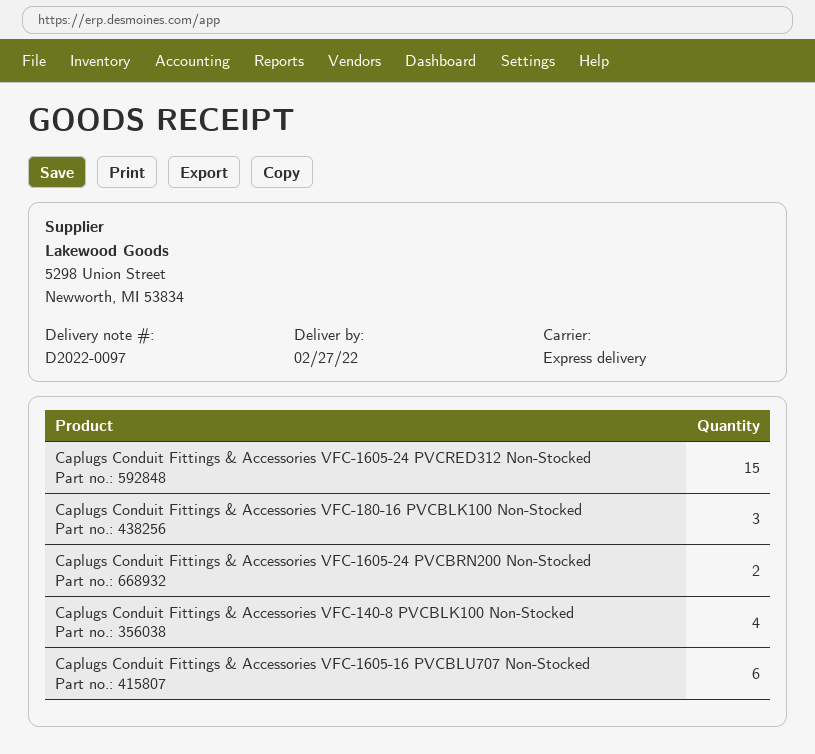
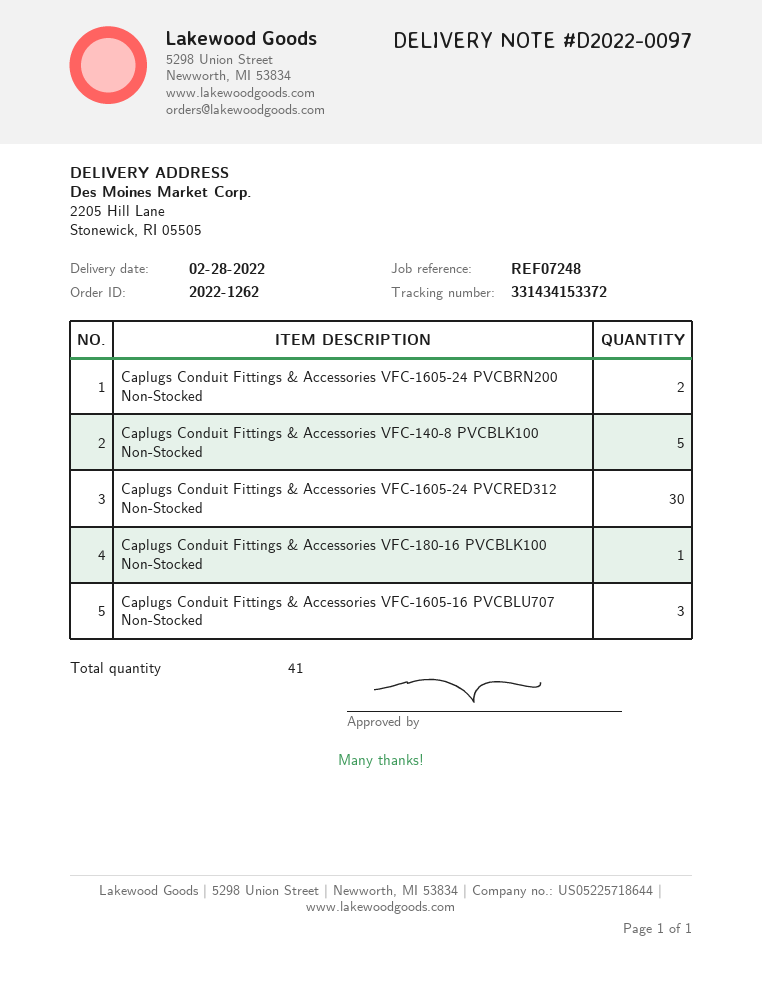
delivery date: 2022-02-27 -> 2022-02-28
Caplugs Conduit Fittings & Accessories VFC-1605-24 PVCRED312 Non-Stocked: 15 -> 30
Caplugs Conduit Fittings & Accessories VFC-180-16 PVCBLK100 Non-Stocked: 3 -> 1
Caplugs Conduit Fittings & Accessories VFC-140-8 PVCBLK100 Non-Stocked: 4 -> 5
Caplugs Conduit Fittings & Accessories VFC-1605-16 PVCBLU707 Non-Stocked: 6 -> 3

